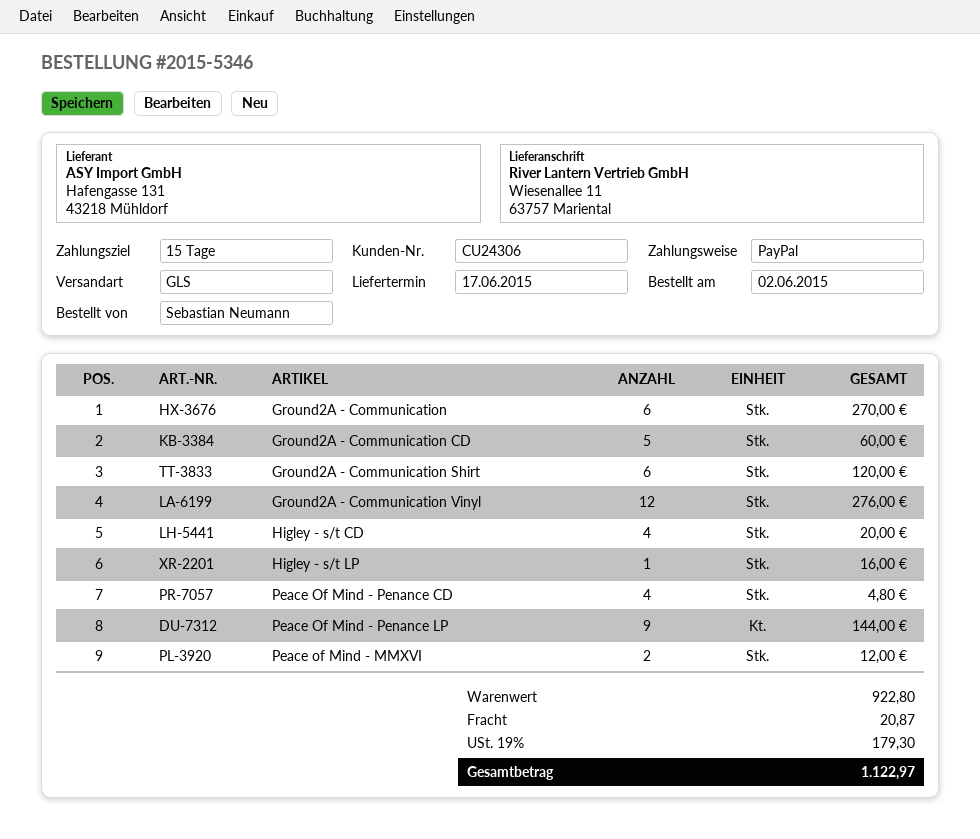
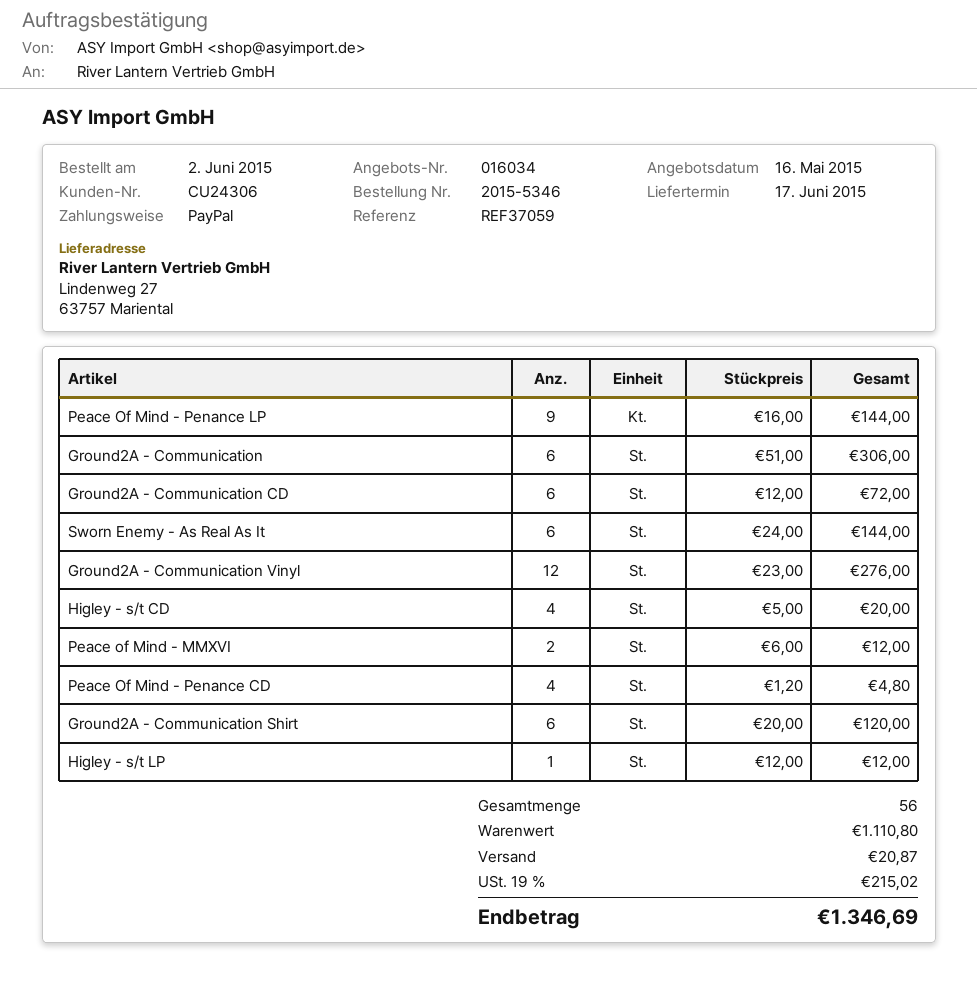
ship to: Wiesenallee 11, 63757 Mariental -> Lindenweg 27, 63757 Mariental
Ground2A - Communication: 6 for 270.00 -> 6 for 306.00
Ground2A - Communication CD: 5 for 60.00 -> 6 for 72.00
Higley - s/t LP: 1 for 16.00 -> 1 for 12.00
Sworn Enemy - As Real As It: none -> 6 for 144.00
subtotal: 922.80 -> 1110.80
tax: 19% = 179.30 -> 19% = 215.02
total: 1122.97 -> 1346.69

